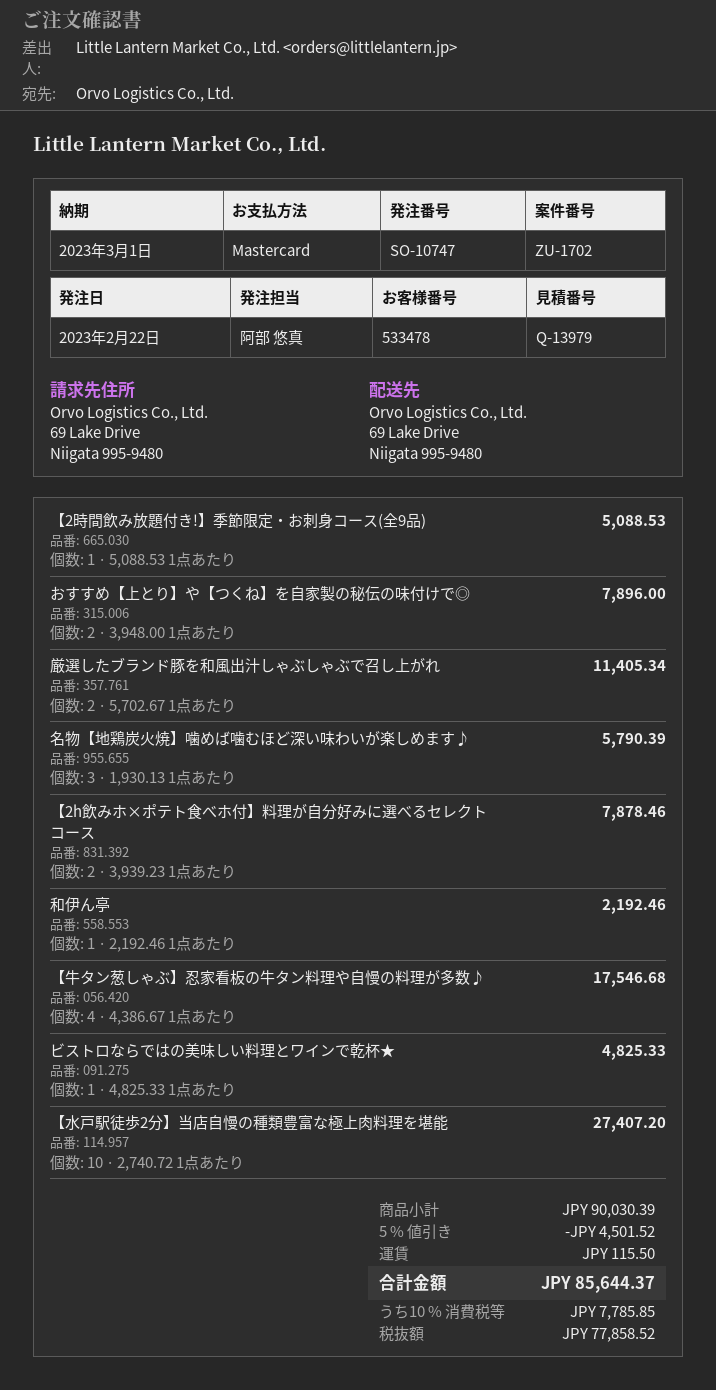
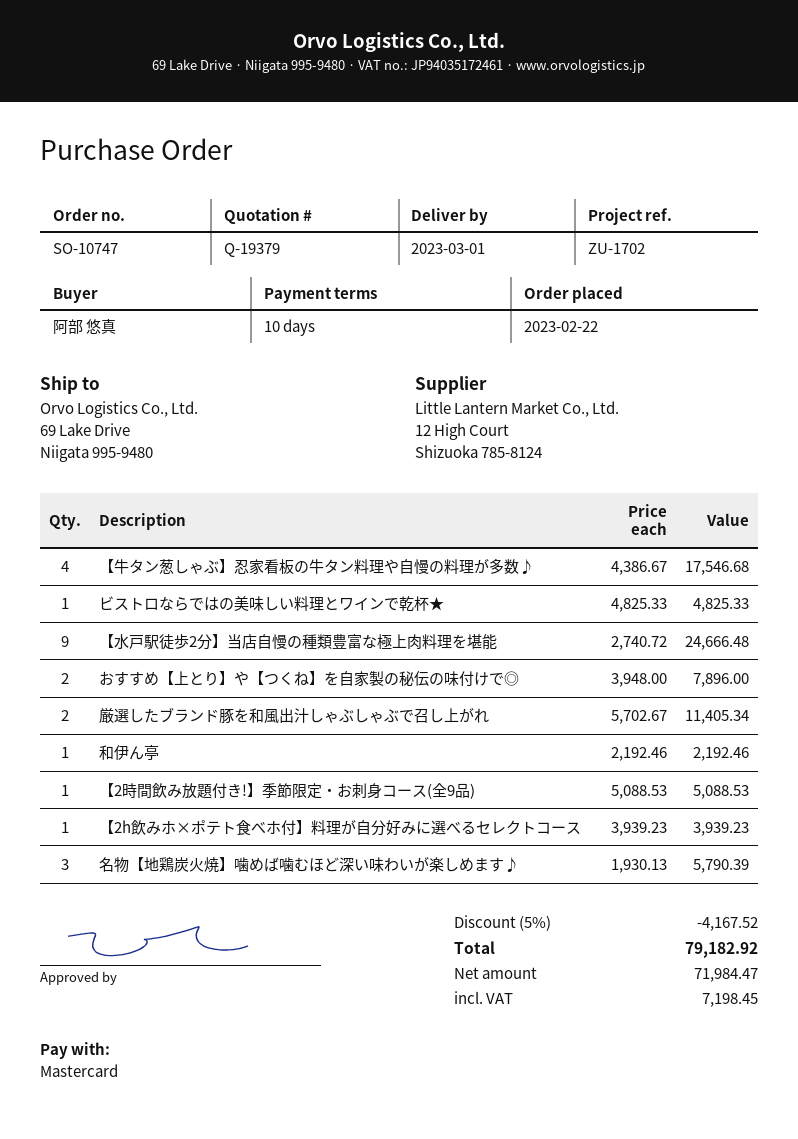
quote number: Q-13979 -> Q-19379
【2h飲みホ×ポテト食べホ付】料理が自分好みに選べるセレクトコース: 2 x 3939.23 = 7878.46 -> 1 x 3939.23 = 3939.23
【水戸駅徒歩2分】当店自慢の種類豊富な極上肉料理を堪能: 10 x 2740.72 = 27407.20 -> 9 x 2740.72 = 24666.48
discount: 5% = 4501.52 -> 5% = 4167.52
shipping: 115.50 -> none
net: 77858.52 -> 71984.47
tax: 7785.85 -> 7198.45
total: 85644.37 -> 79182.92

